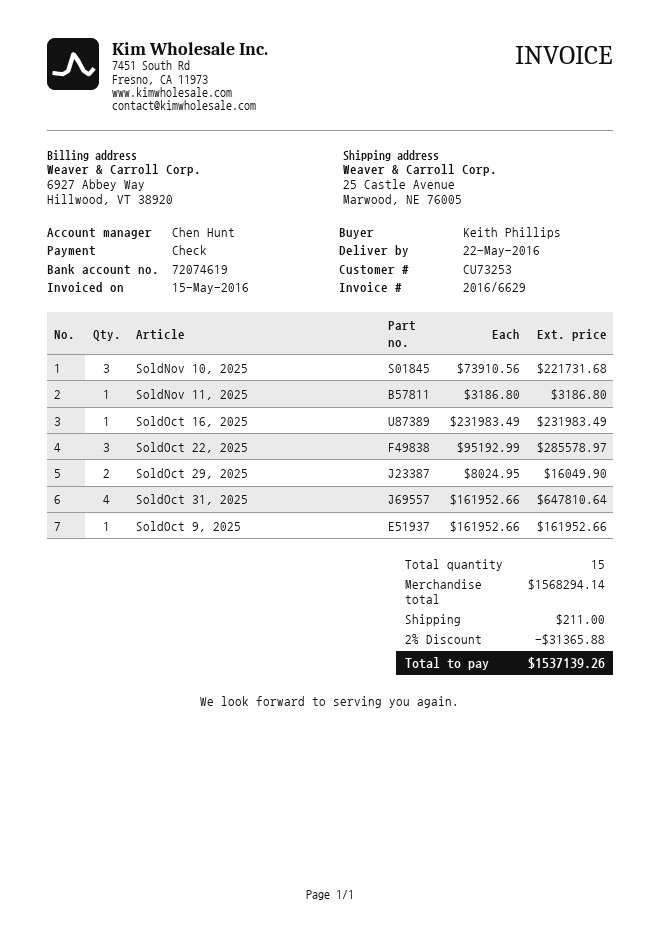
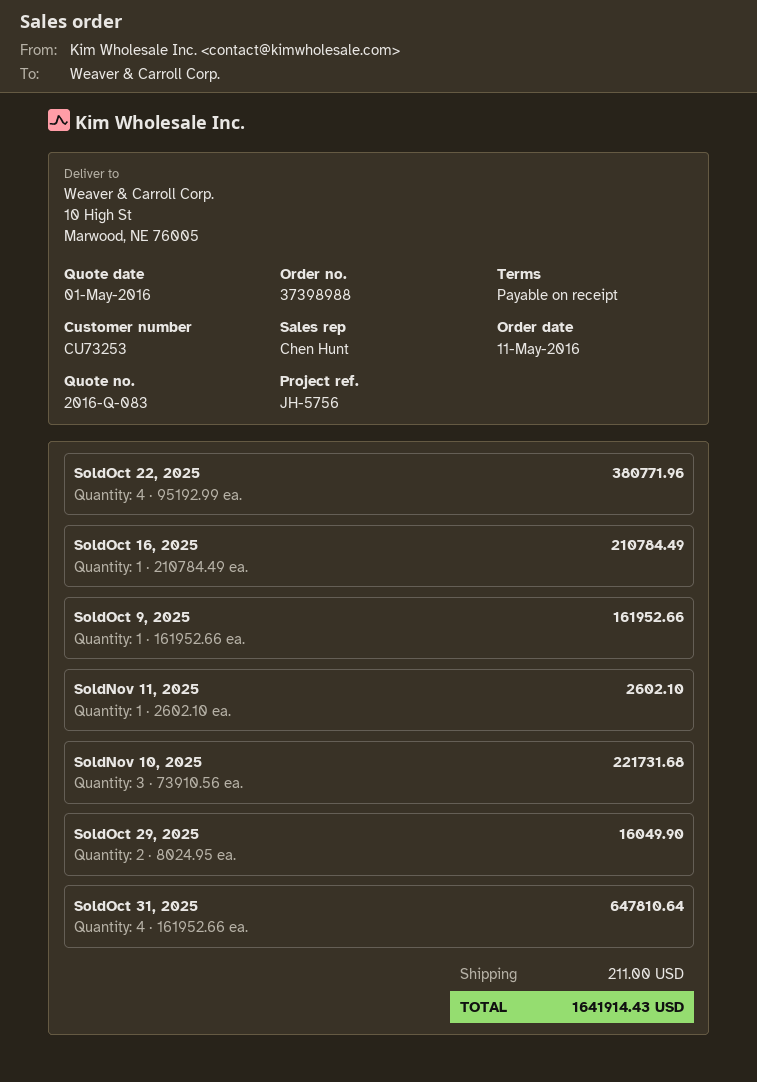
ship to: 25 Castle Avenue, Marwood, NE 76005 -> 10 High St, Marwood, NE 76005
SoldNov 11, 2025: 1 x 3186.80 = 3186.80 -> 1 x 2602.10 = 2602.10
SoldOct 16, 2025: 1 x 231983.49 = 231983.49 -> 1 x 210784.49 = 210784.49
SoldOct 22, 2025: 3 x 95192.99 = 285578.97 -> 4 x 95192.99 = 380771.96
discount: 2% = 31365.88 -> none
total: 1537139.26 -> 1641914.43

